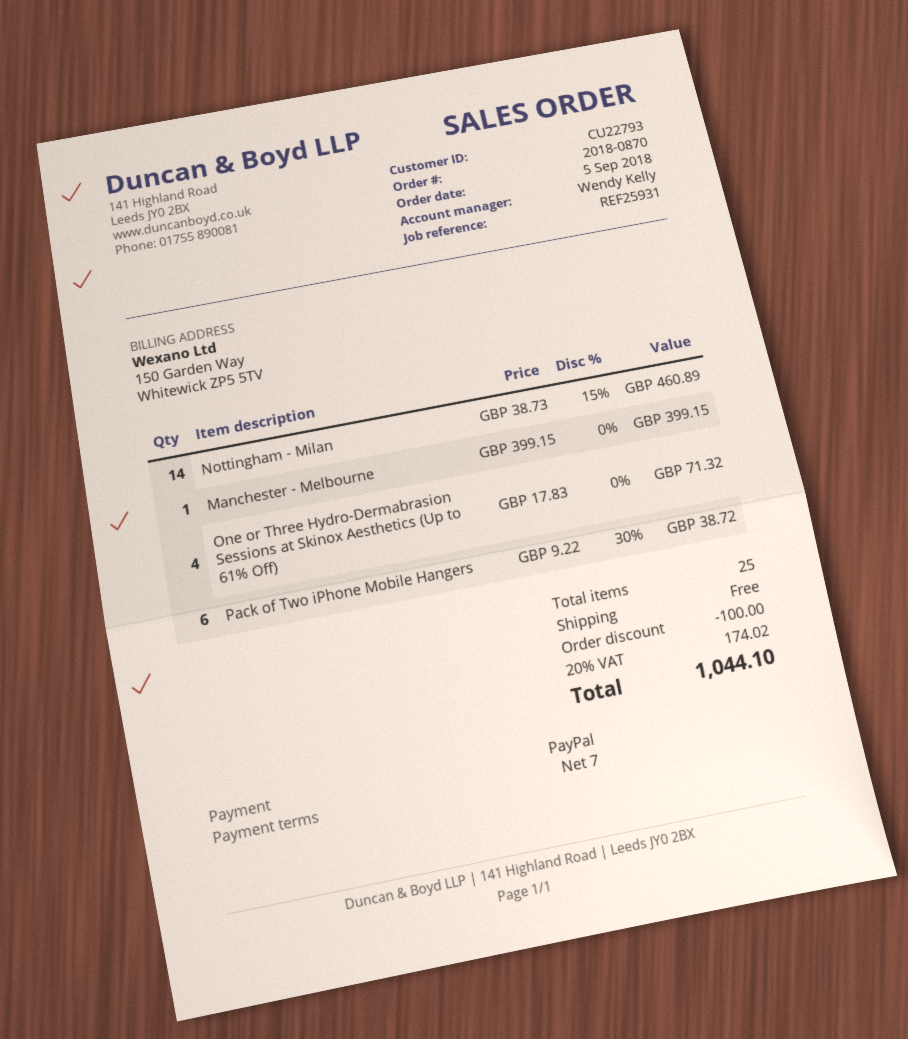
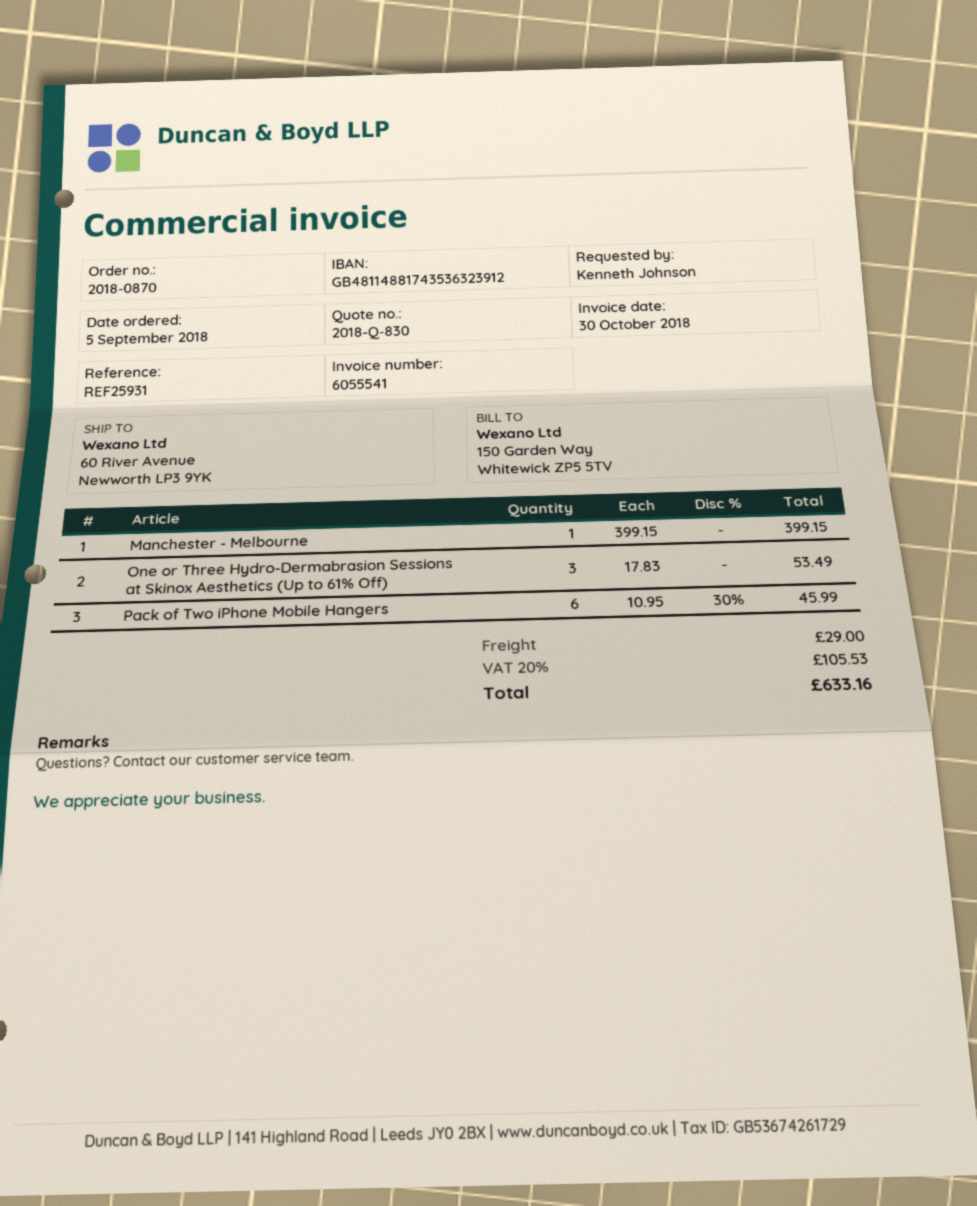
Nottingham - Milan: 14 x 38.73 - 15% = 460.89 -> none
One or Three Hydro-Dermabrasion Sessions at Skinox Aesthetics (Up to 61% Off): 4 x 17.83 = 71.32 -> 3 x 17.83 = 53.49
Pack of Two iPhone Mobile Hangers: 6 x 9.22 - 30% = 38.72 -> 6 x 10.95 - 30% = 45.99
discount: 100.00 -> none
shipping: 0.00 -> 29.00
tax: 20% = 174.02 -> 20% = 105.53
total: 1044.10 -> 633.16

